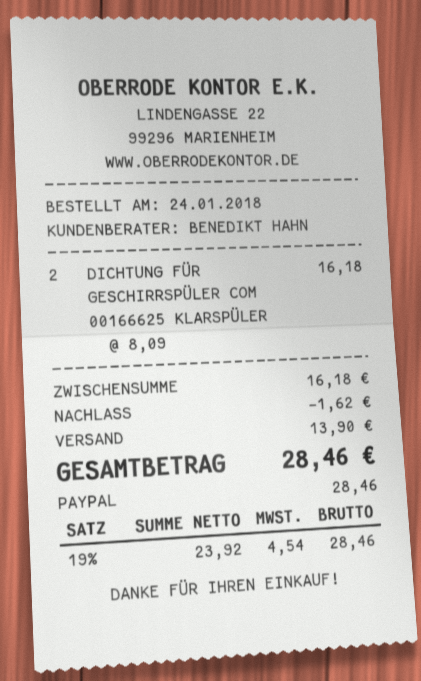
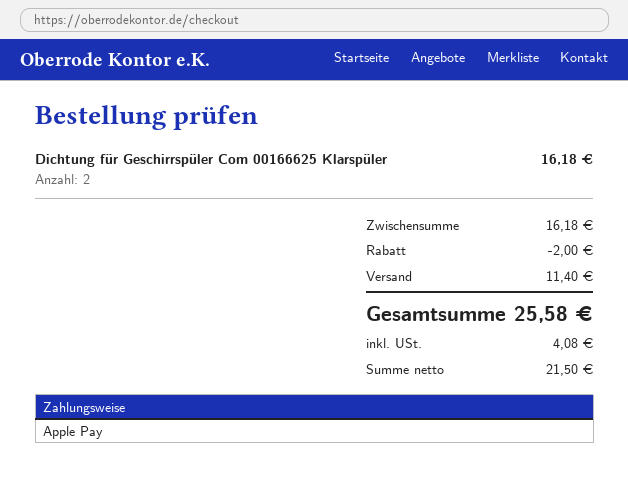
payment method: PayPal -> Apple Pay
discount: 1.62 -> 2.00
shipping: 13.90 -> 11.40
net: 23.92 -> 21.50
tax: 4.54 -> 4.08
total: 28.46 -> 25.58

